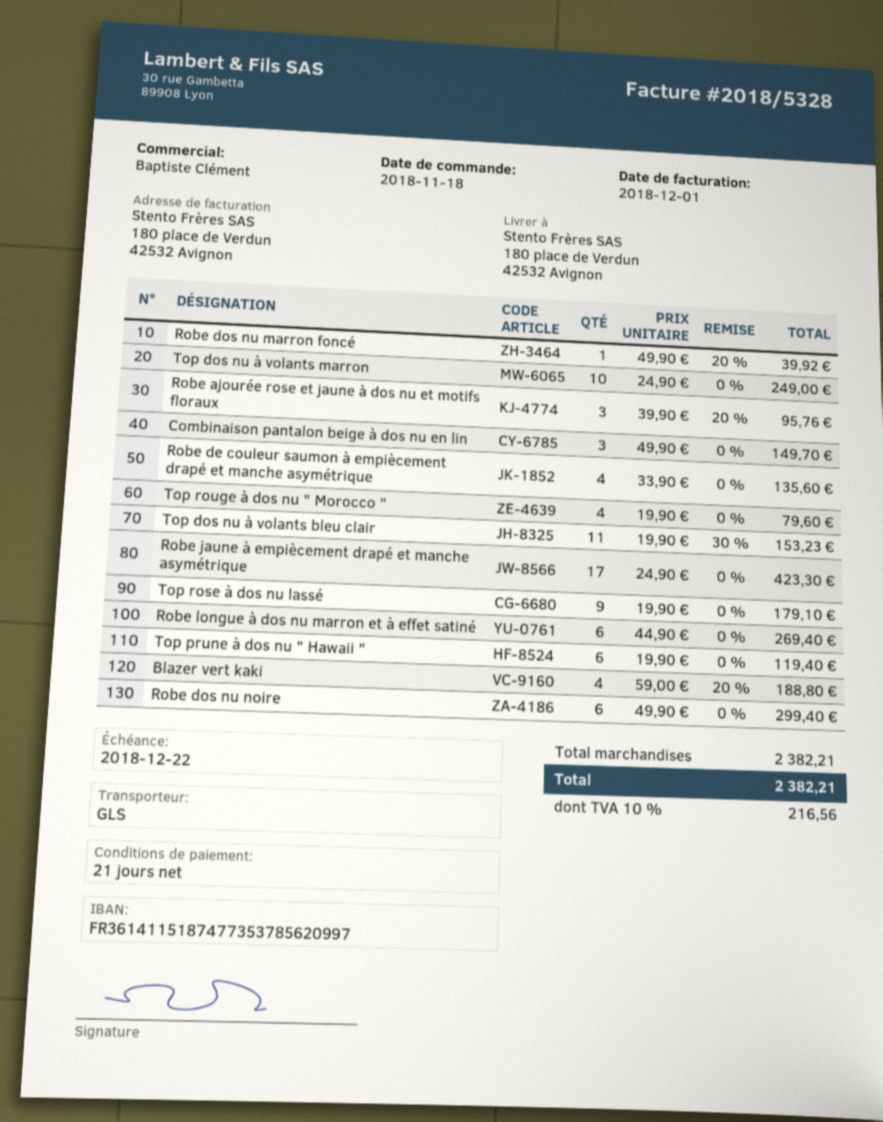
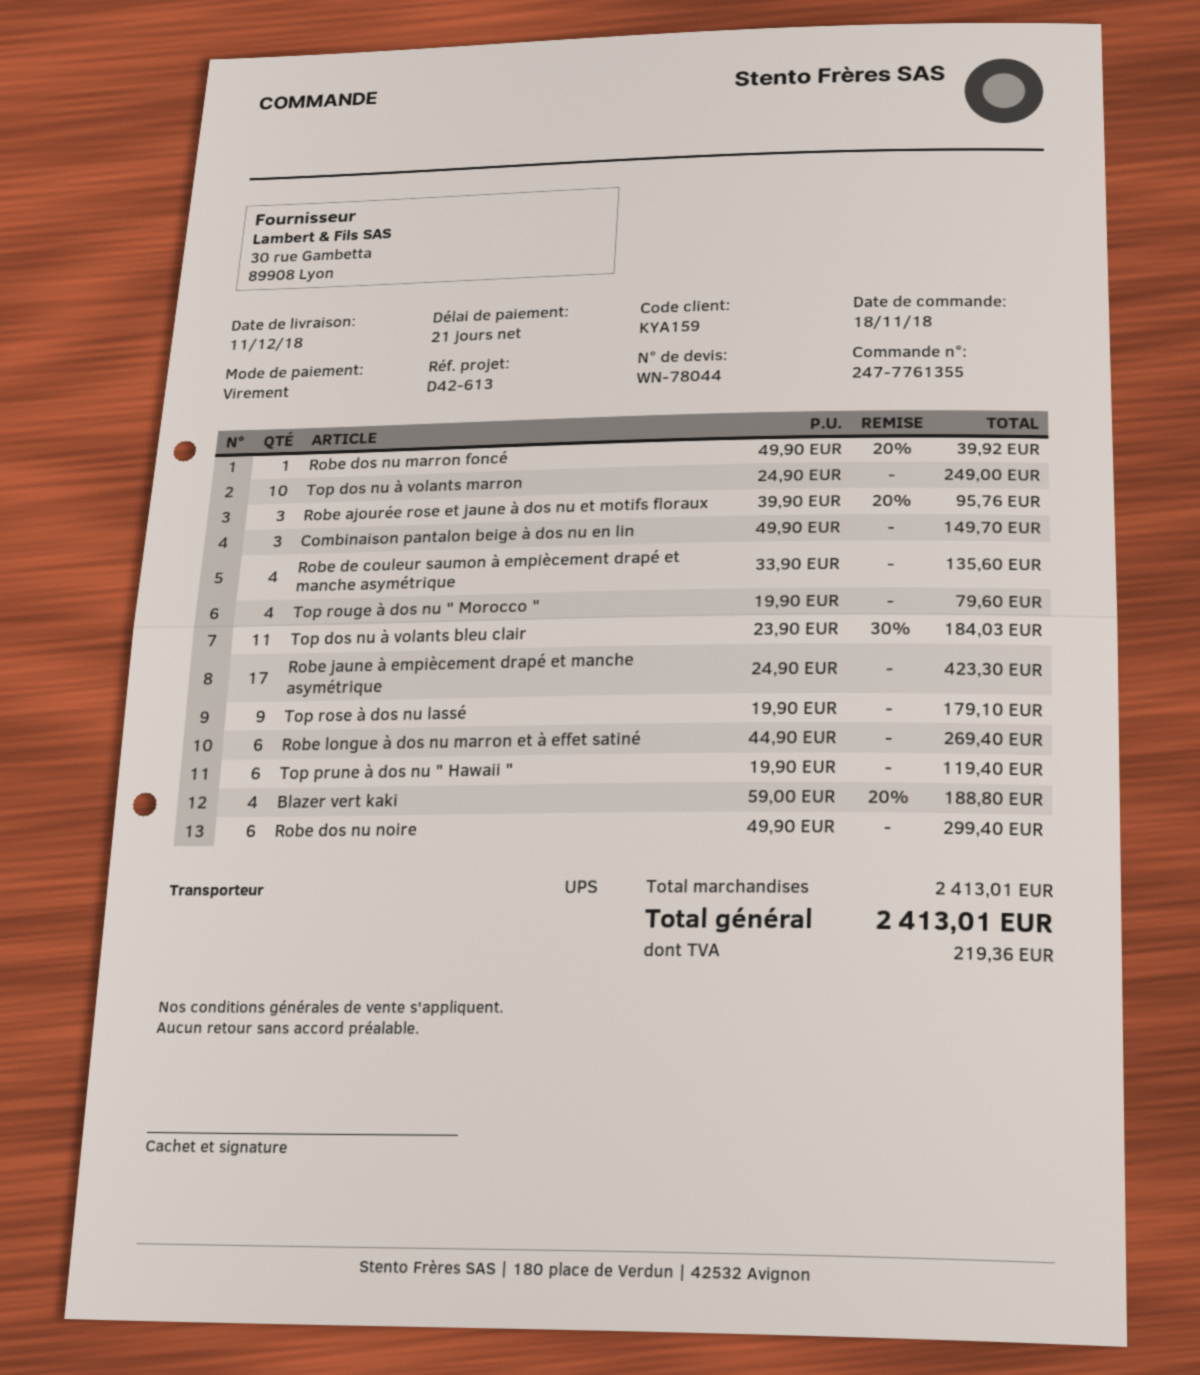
shipping method: GLS -> UPS
Top dos nu à volants bleu clair: 11 x 19.90 - 30% = 153.23 -> 11 x 23.90 - 30% = 184.03
subtotal: 2382.21 -> 2413.01
tax: 216.56 -> 219.36
total: 2382.21 -> 2413.01

